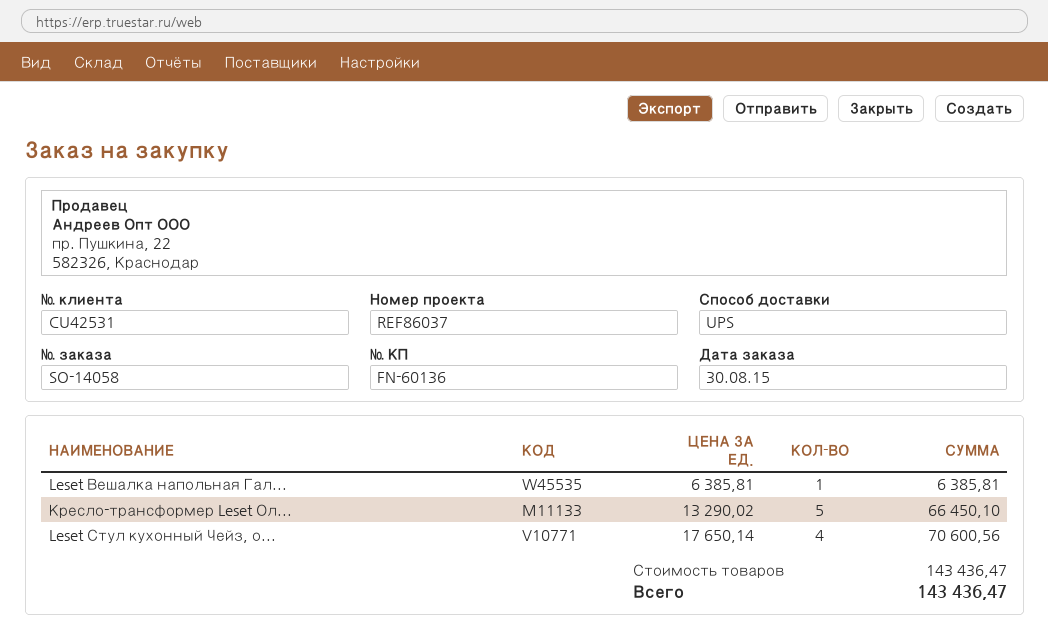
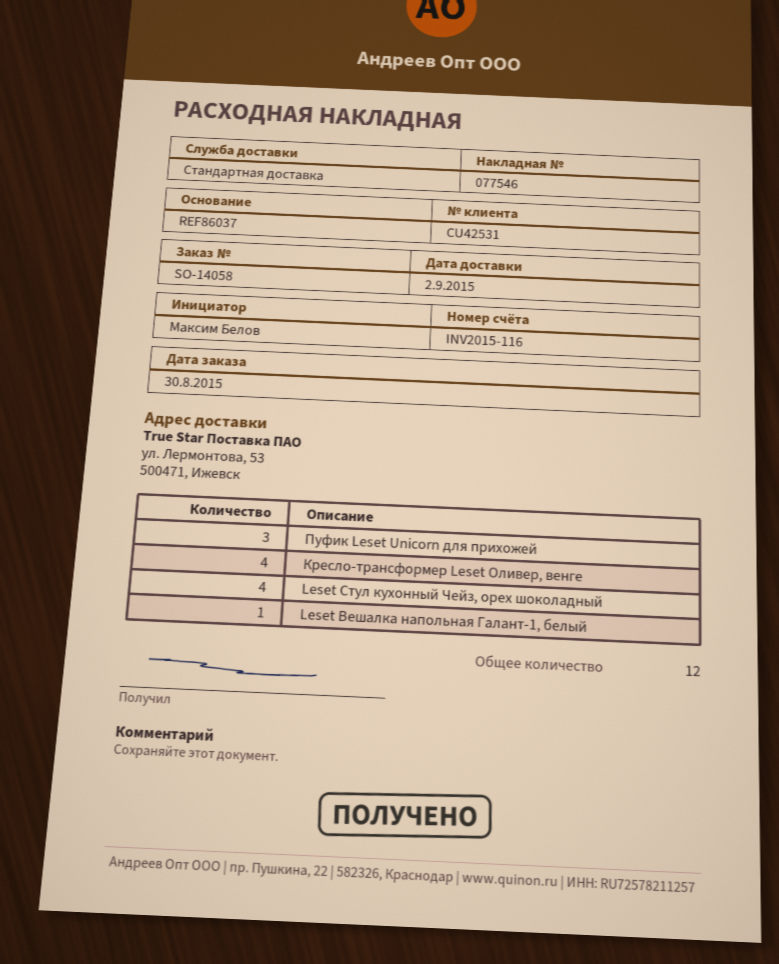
shipping method: UPS -> standard
Кресло-трансформер Leset Ол...: 5 -> 4
Пуфик Leset Unicorn для прихожей: none -> 3

